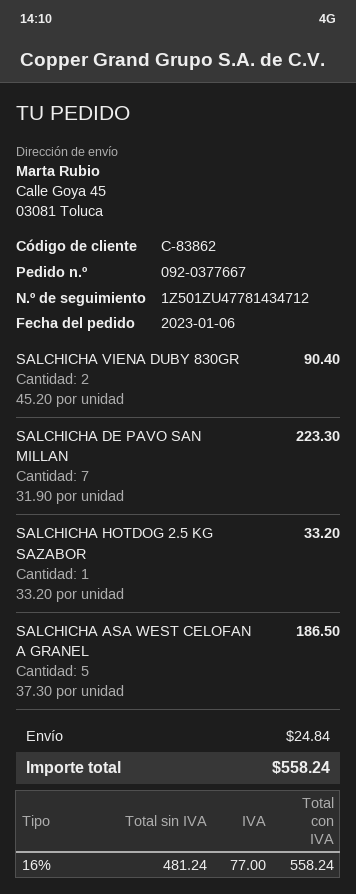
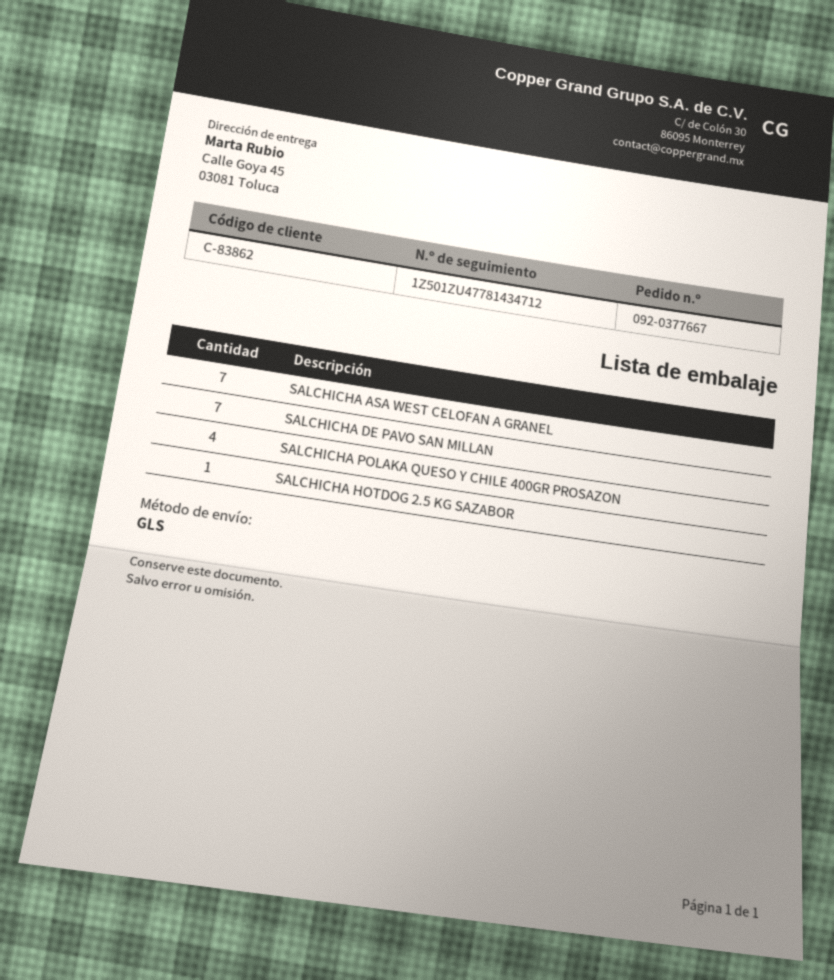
SALCHICHA VIENA DUBY 830GR: 2 -> none
SALCHICHA ASA WEST CELOFAN A GRANEL: 5 -> 7
SALCHICHA POLAKA QUESO Y CHILE 400GR PROSAZON: none -> 4

